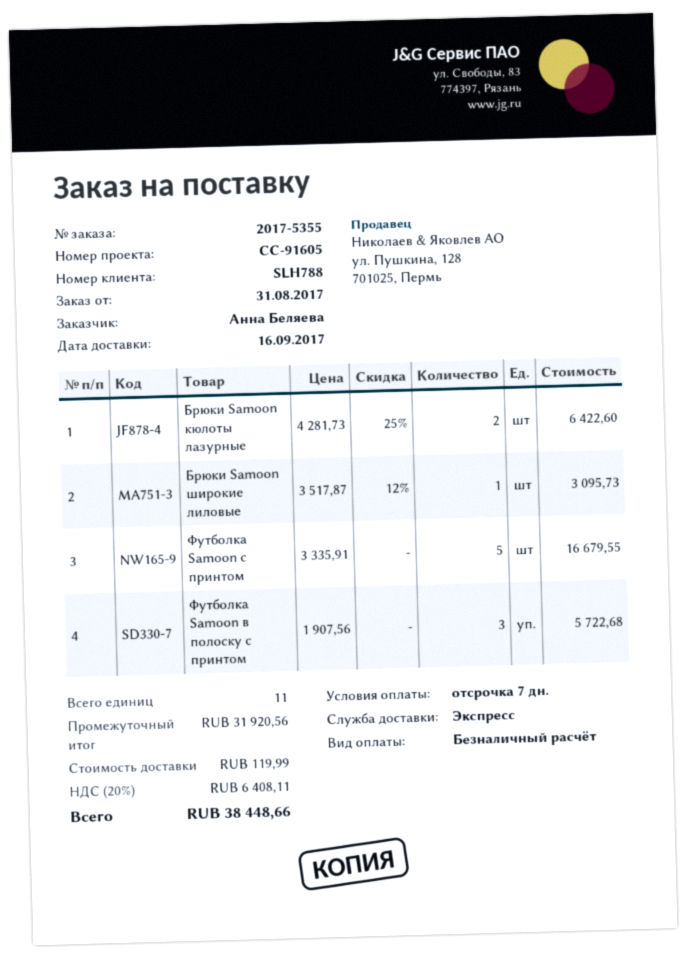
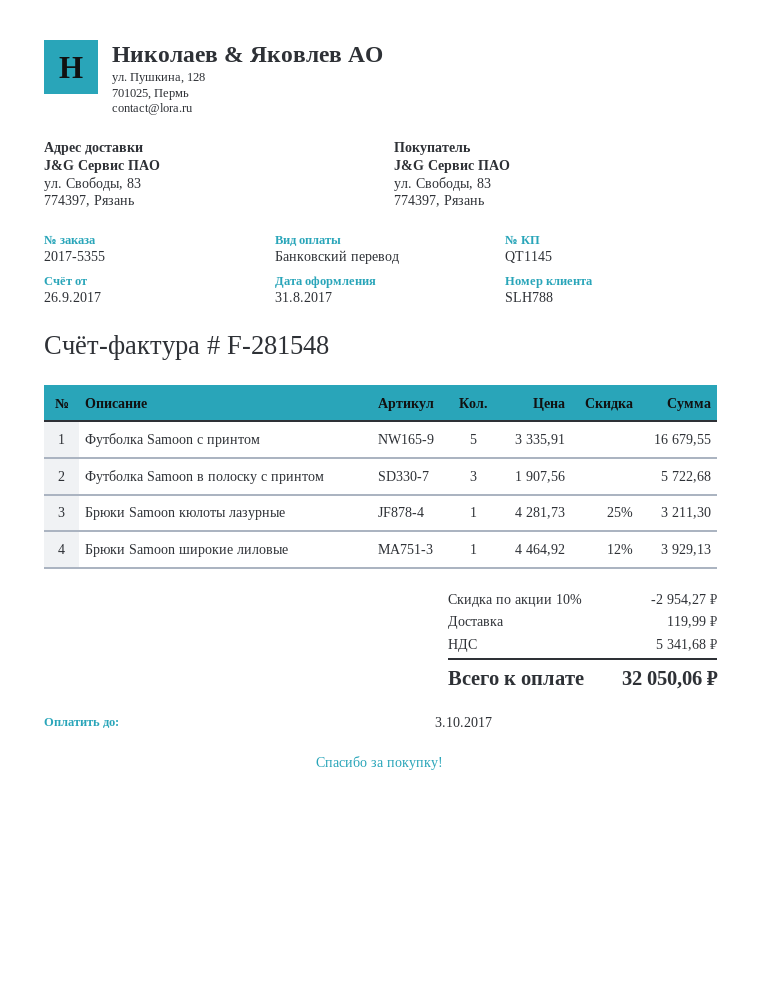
Брюки Samoon кюлоты лазурные: 2 x 4281.73 - 25% = 6422.60 -> 1 x 4281.73 - 25% = 3211.30
Брюки Samoon широкие лиловые: 1 x 3517.87 - 12% = 3095.73 -> 1 x 4464.92 - 12% = 3929.13
discount: none -> 10% = 2954.27
tax: 6408.11 -> 5341.68
total: 38448.66 -> 32050.06

